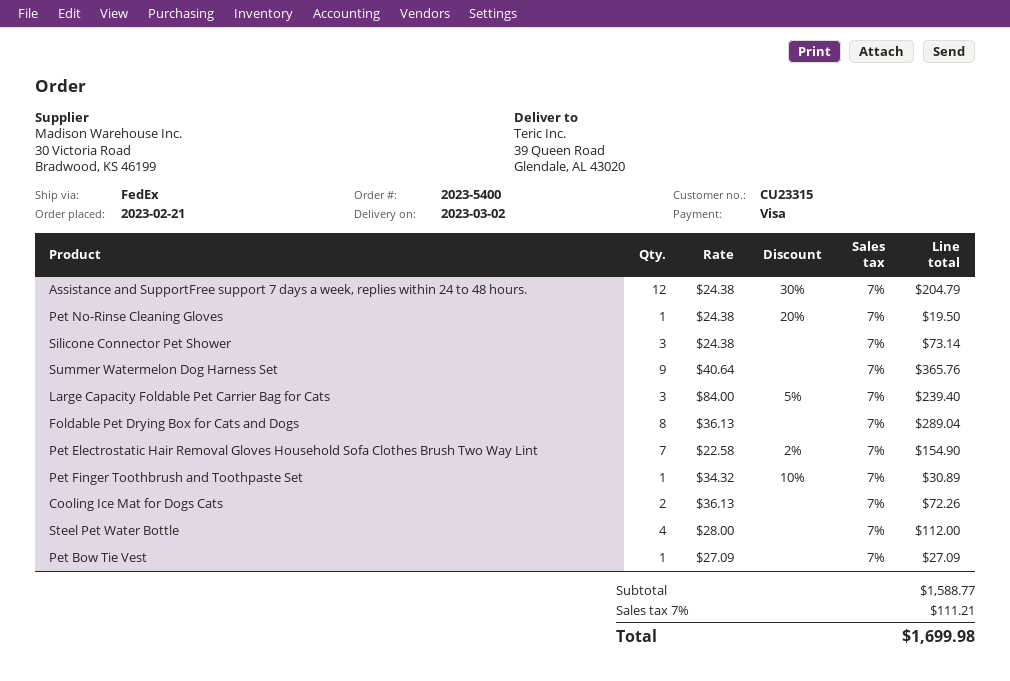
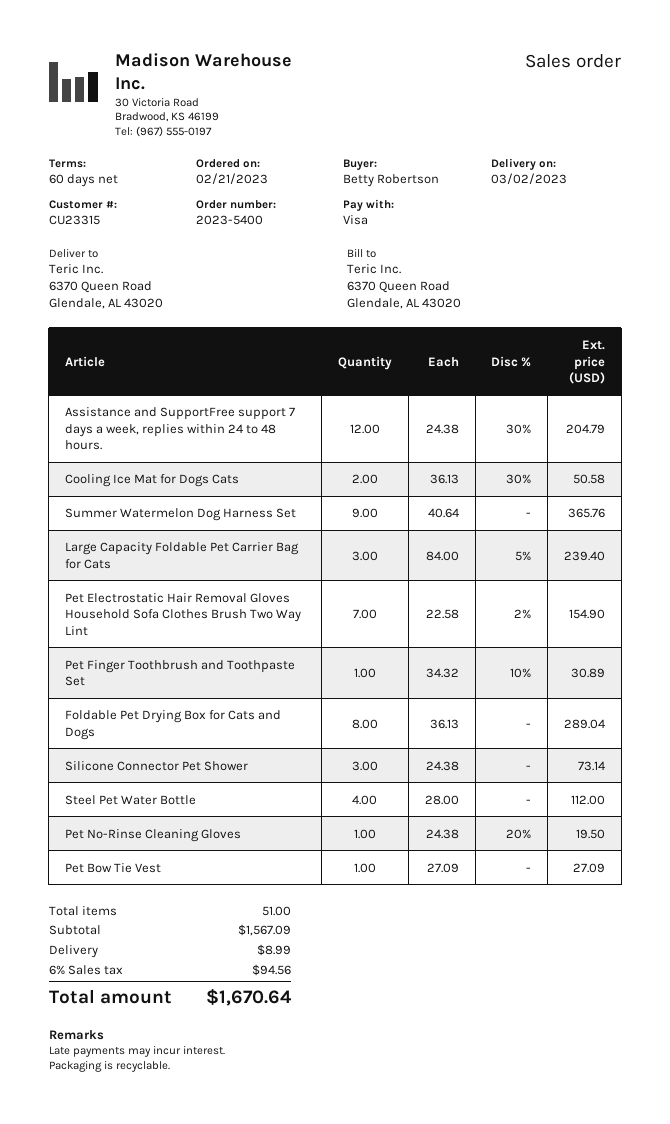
ship to: 39 Queen Road, Glendale, AL 43020 -> 6370 Queen Road, Glendale, AL 43020
Cooling Ice Mat for Dogs Cats: 2 x 36.13 = 72.26 -> 2 x 36.13 - 30% = 50.58
subtotal: 1588.77 -> 1567.09
shipping: none -> 8.99
tax: 7% = 111.21 -> 6% = 94.56
total: 1699.98 -> 1670.64

